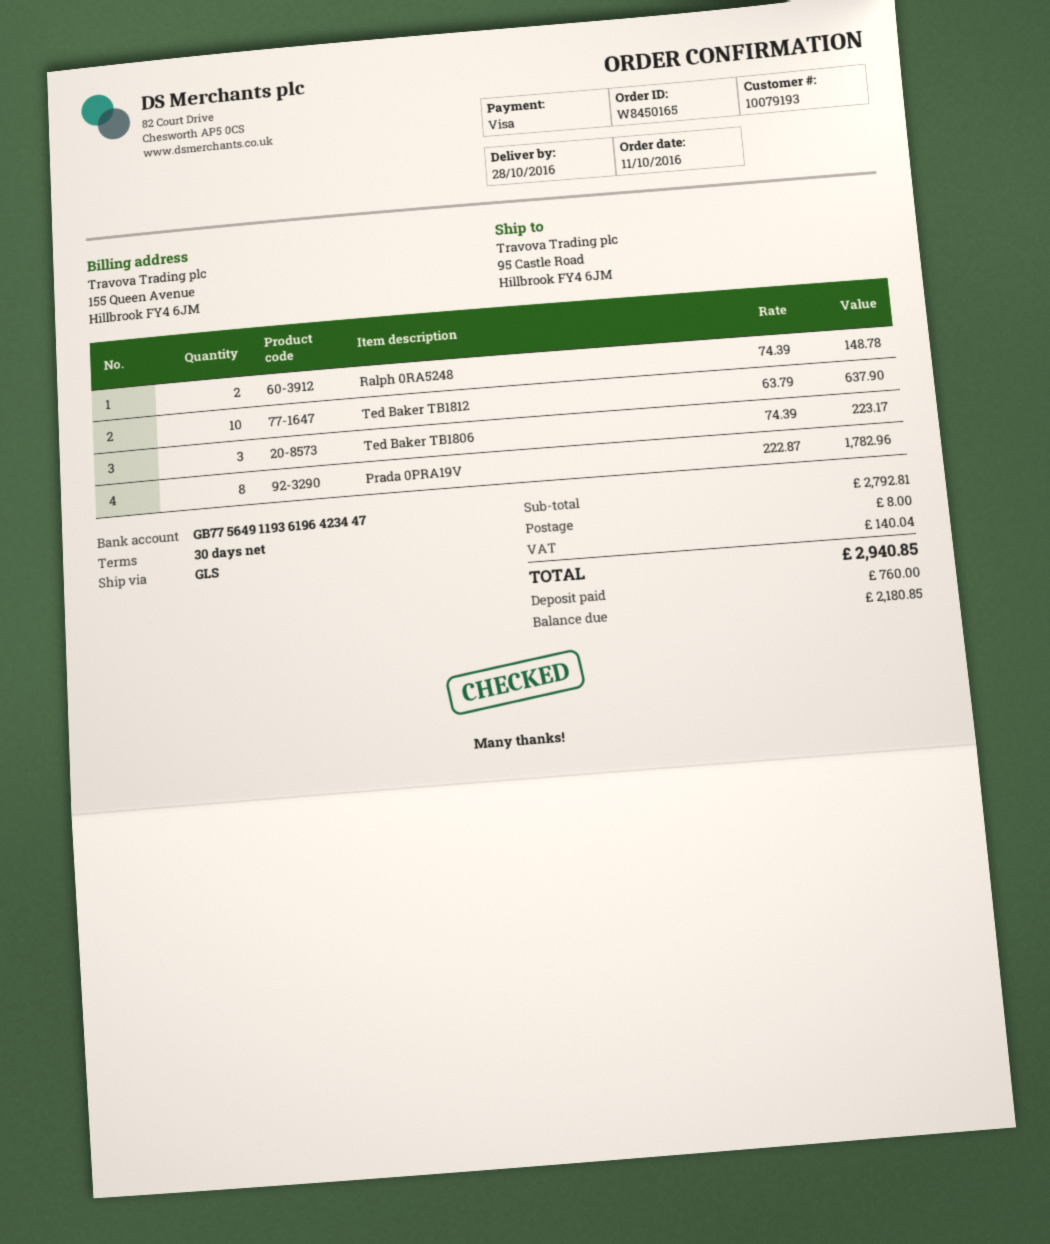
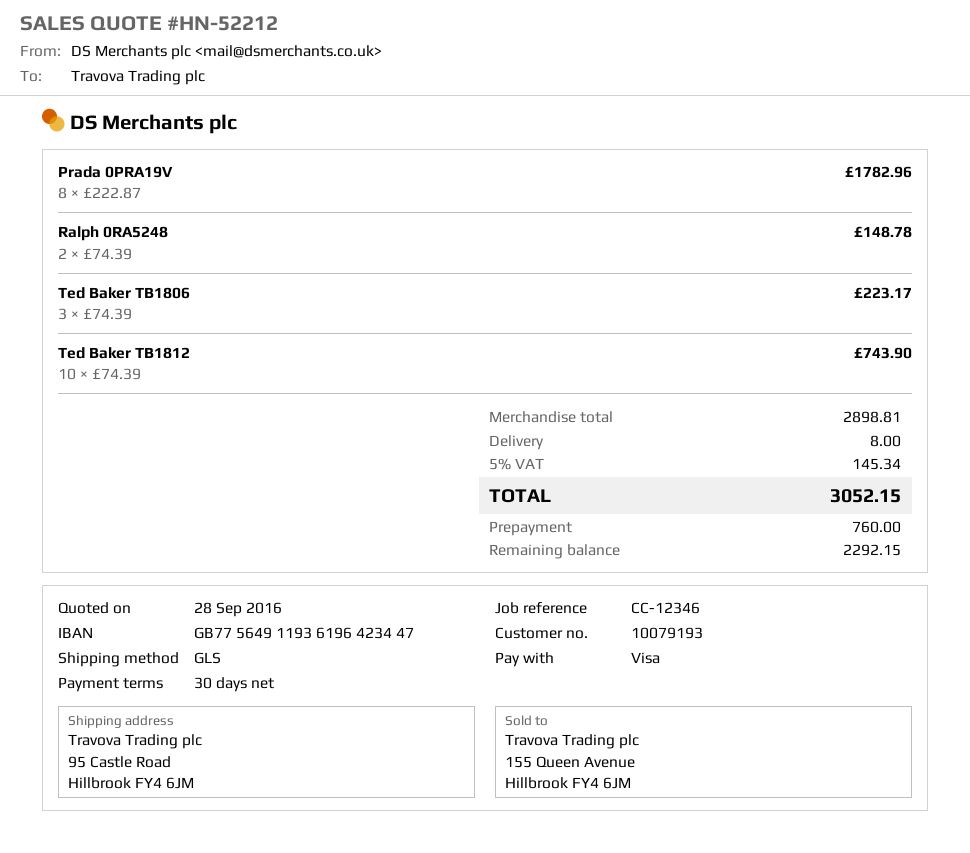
Ted Baker TB1812: 10 x 63.79 = 637.90 -> 10 x 74.39 = 743.90
subtotal: 2792.81 -> 2898.81
tax: 140.04 -> 145.34
total: 2940.85 -> 3052.15
balance: 2180.85 -> 2292.15

